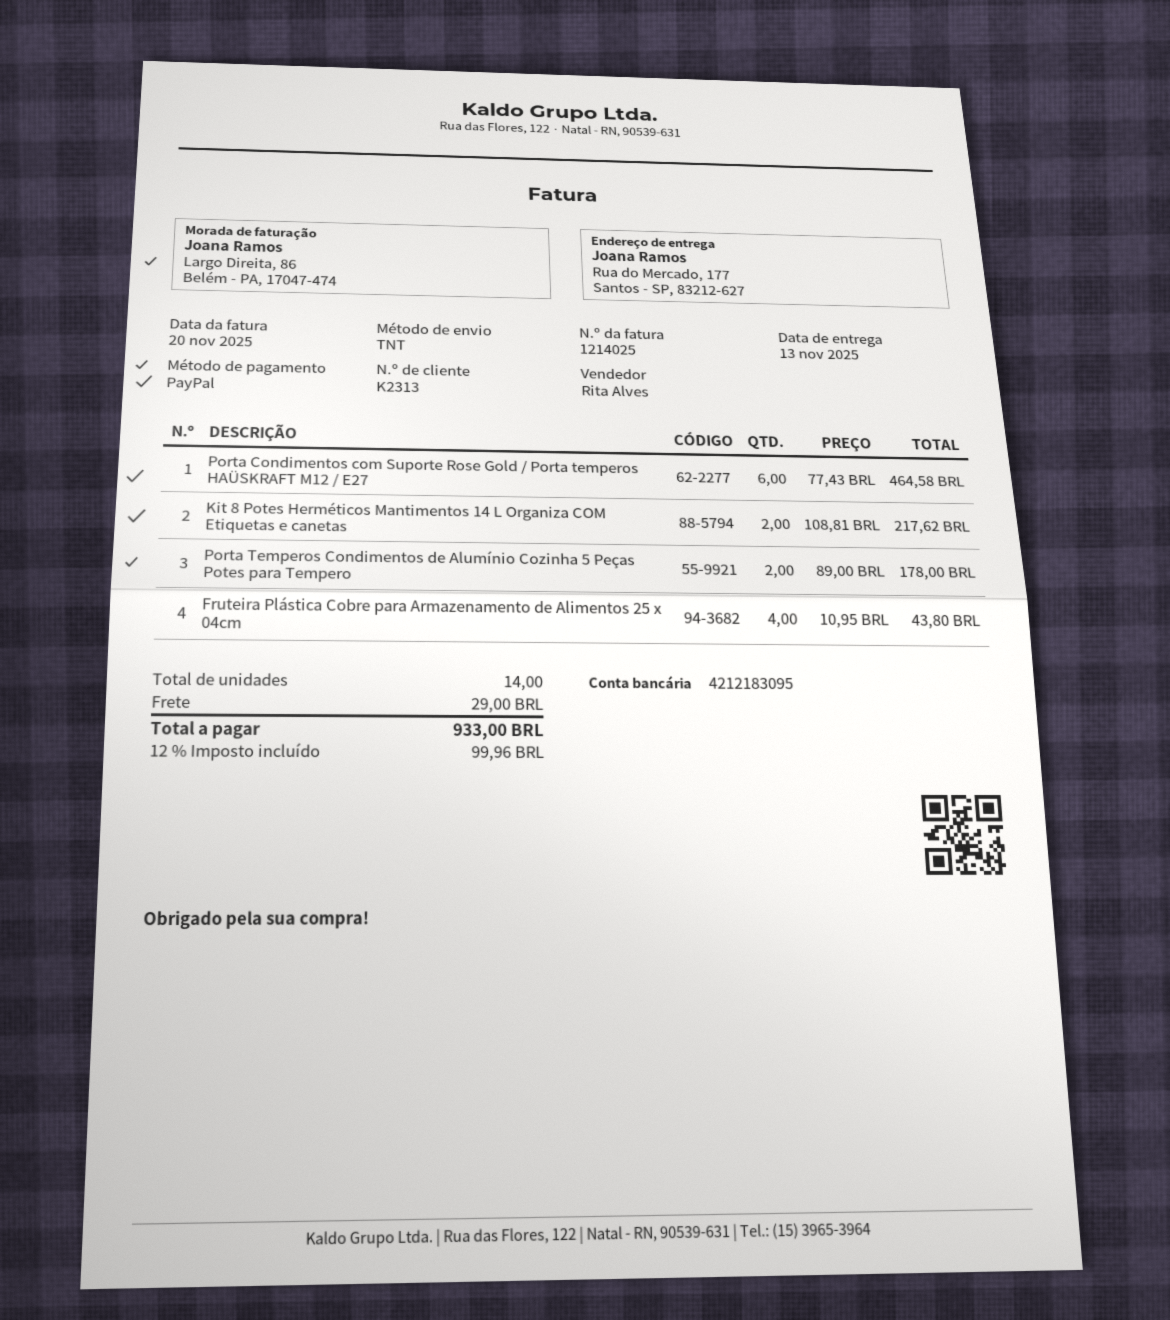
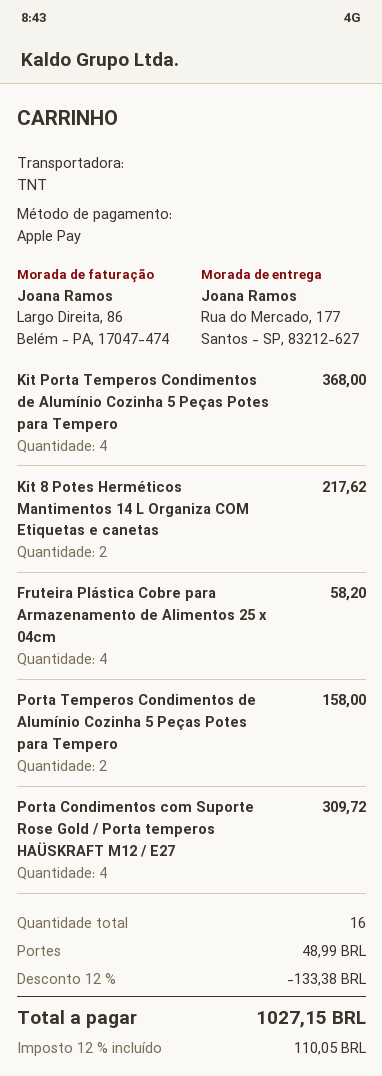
payment method: PayPal -> Apple Pay
Porta Condimentos com Suporte Rose Gold / Porta temperos HAÜSKRAFT M12 / E27: 6 for 464.58 -> 4 for 309.72
Porta Temperos Condimentos de Alumínio Cozinha 5 Peças Potes para Tempero: 2 for 178.00 -> 2 for 158.00
Fruteira Plástica Cobre para Armazenamento de Alimentos 25 x 04cm: 4 for 43.80 -> 4 for 58.20
Kit Porta Temperos Condimentos de Alumínio Cozinha 5 Peças Potes para Tempero: none -> 4 for 368.00
total quantity: 14 -> 16
discount: none -> 12% = 133.38
shipping: 29.00 -> 48.99
tax: 12% = 99.96 -> 12% = 110.05
total: 933.00 -> 1027.15

